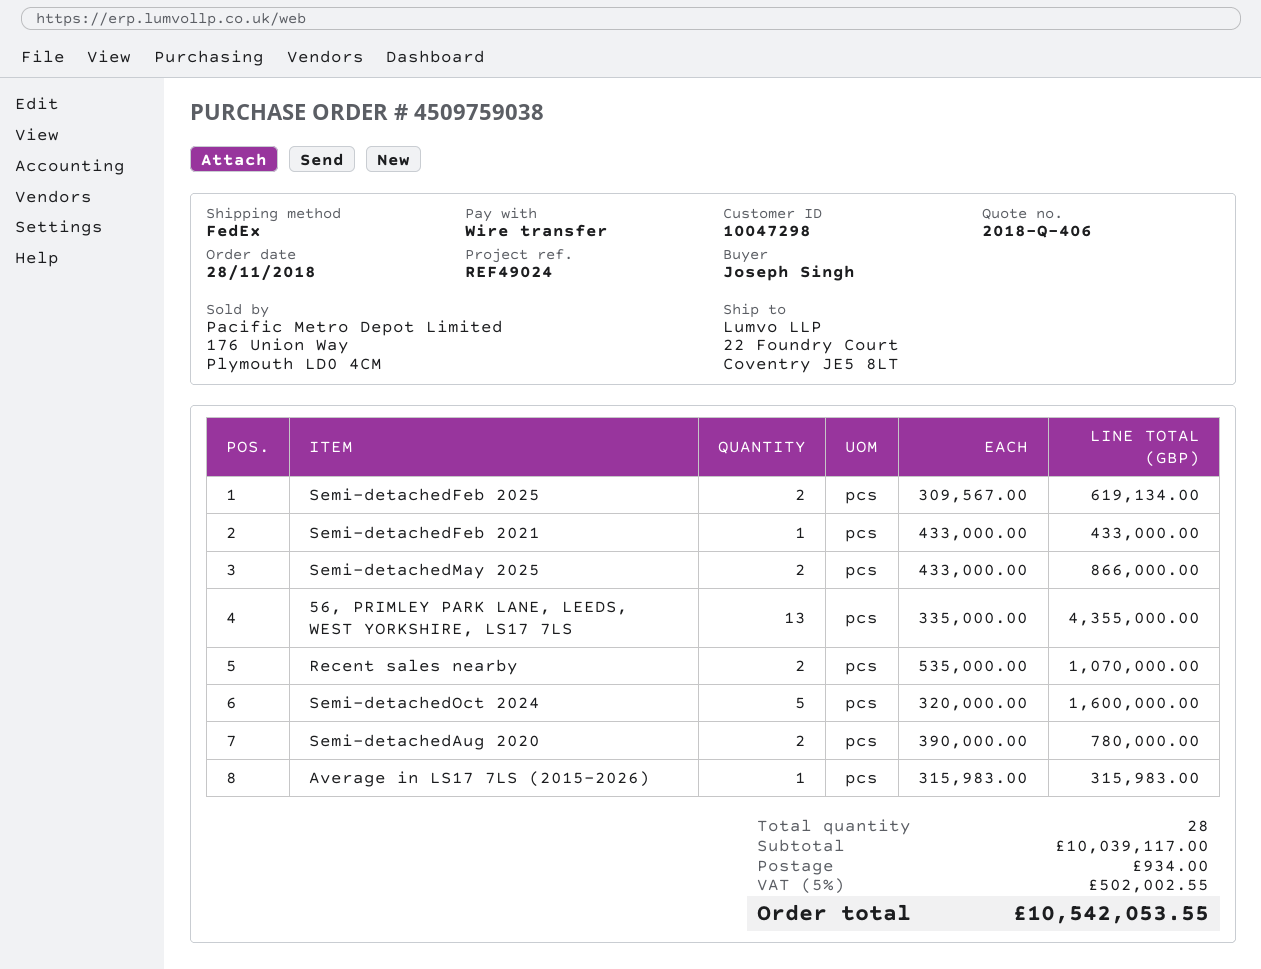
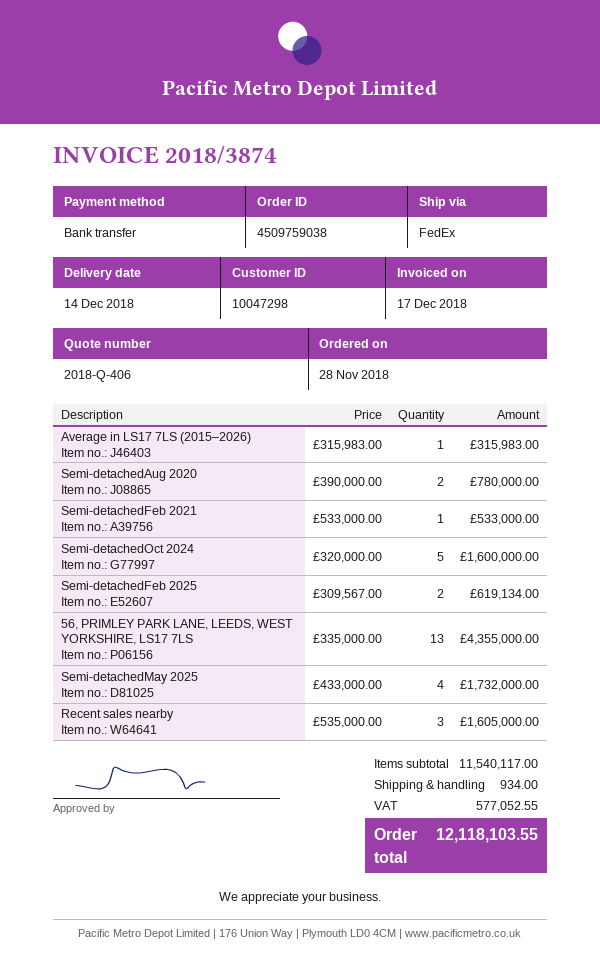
Semi-detachedFeb 2021: 1 x 433000.00 = 433000.00 -> 1 x 533000.00 = 533000.00
Semi-detachedMay 2025: 2 x 433000.00 = 866000.00 -> 4 x 433000.00 = 1732000.00
Recent sales nearby: 2 x 535000.00 = 1070000.00 -> 3 x 535000.00 = 1605000.00
subtotal: 10039117.00 -> 11540117.00
tax: 502002.55 -> 577052.55
total: 10542053.55 -> 12118103.55

